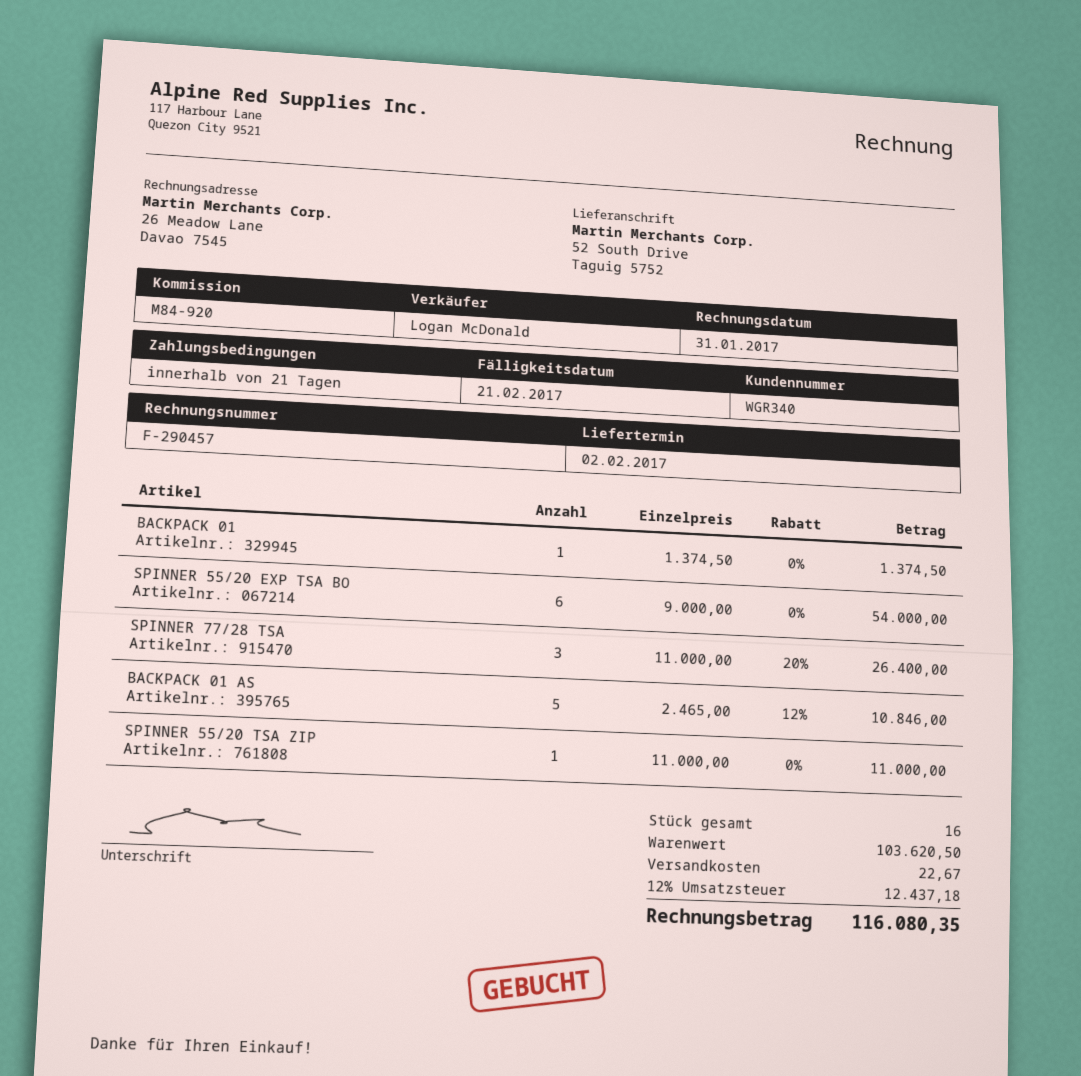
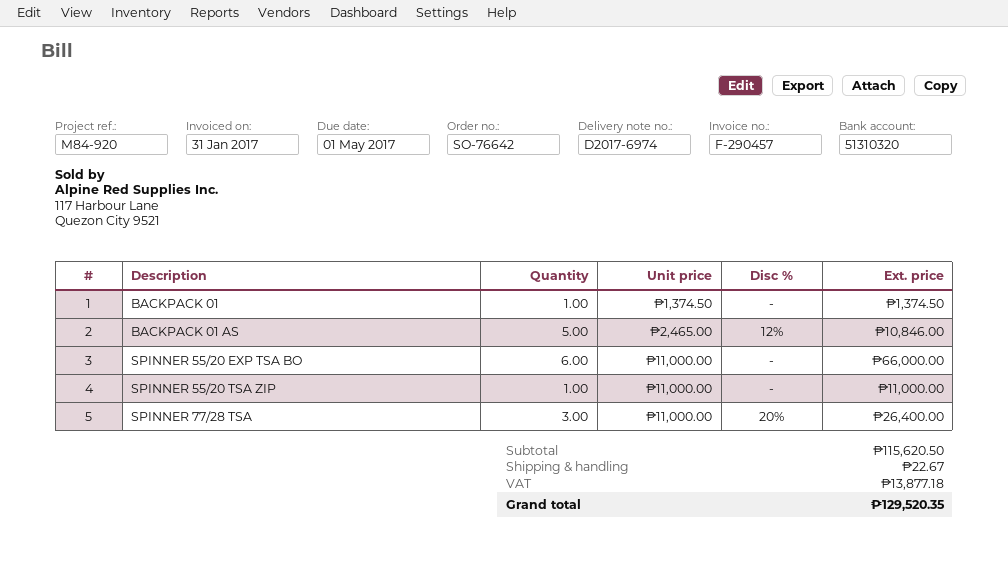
due date: 2017-02-21 -> 2017-05-01
SPINNER 55/20 EXP TSA BO: 6 x 9000.00 = 54000.00 -> 6 x 11000.00 = 66000.00
subtotal: 103620.50 -> 115620.50
tax: 12437.18 -> 13877.18
total: 116080.35 -> 129520.35

